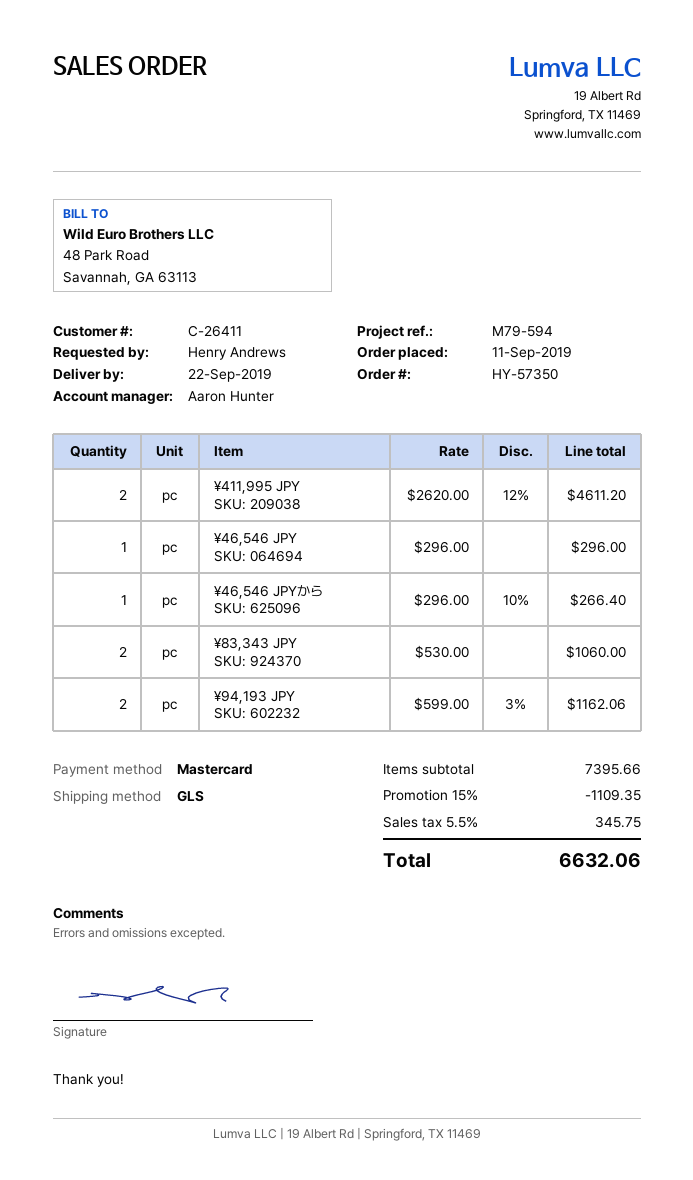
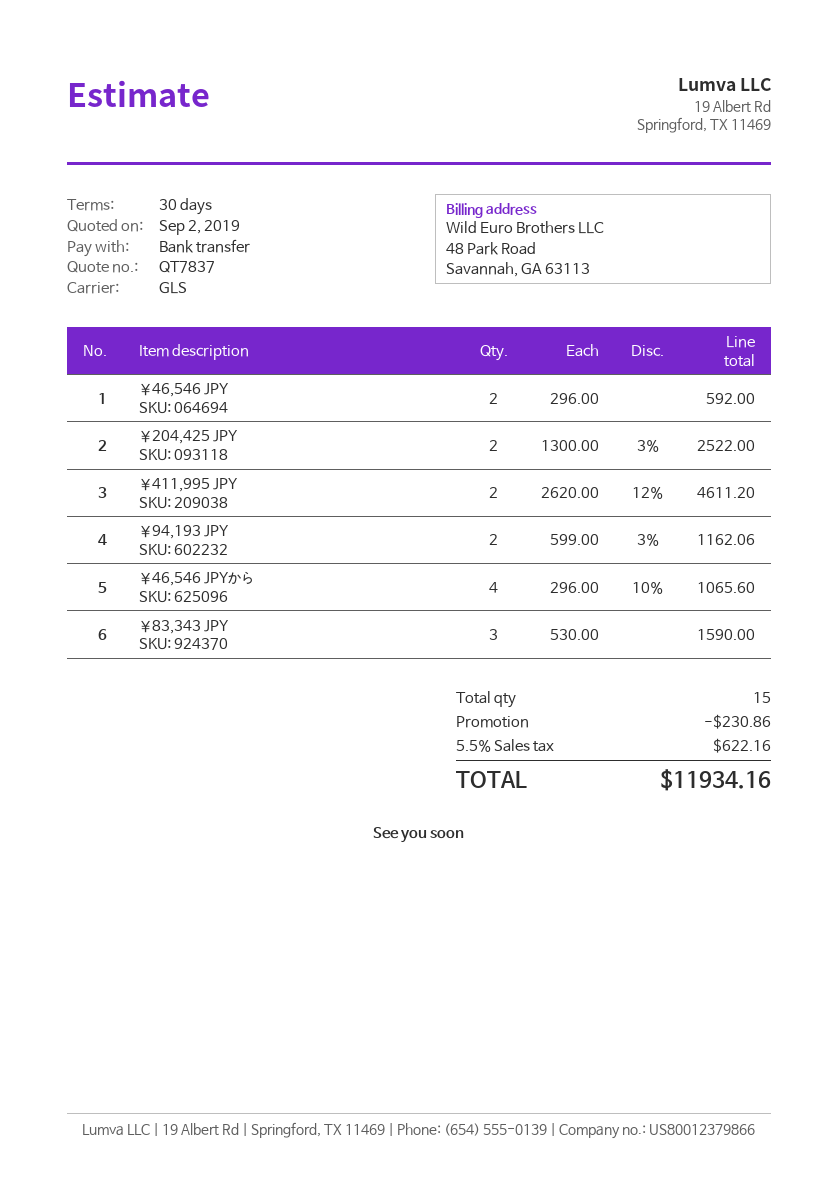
payment method: Mastercard -> bank transfer
¥46,546 JPY: 1 x 296.00 = 296.00 -> 2 x 296.00 = 592.00
¥46,546 JPYから: 1 x 296.00 - 10% = 266.40 -> 4 x 296.00 - 10% = 1065.60
¥83,343 JPY: 2 x 530.00 = 1060.00 -> 3 x 530.00 = 1590.00
¥204,425 JPY: none -> 2 x 1300.00 - 3% = 2522.00
discount: 1109.35 -> 230.86
tax: 5.5% = 345.75 -> 5.5% = 622.16
total: 6632.06 -> 11934.16

